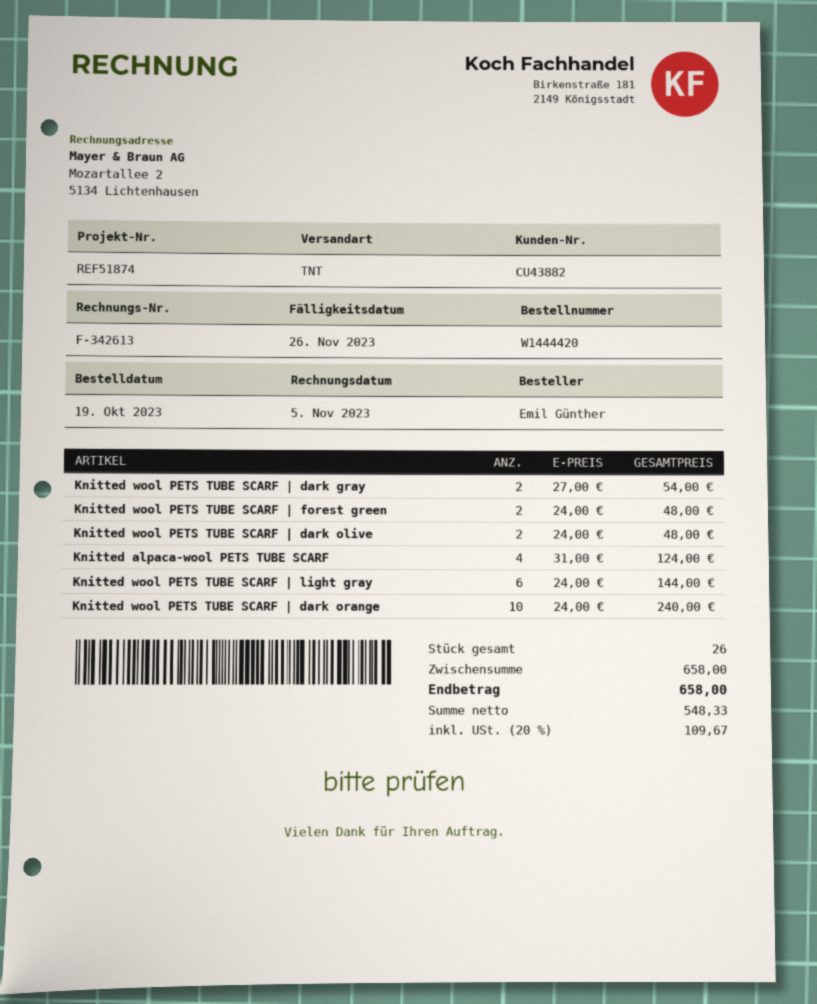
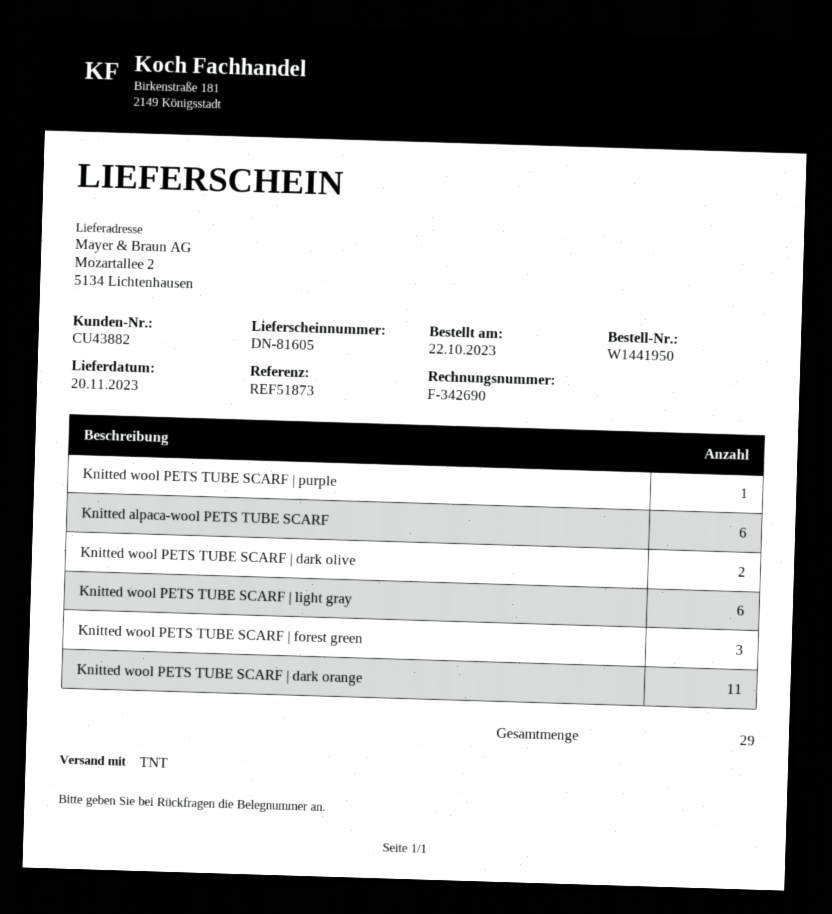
order number: W1444420 -> W1441950
order date: 2023-10-19 -> 2023-10-22
invoice number: F-342613 -> F-342690
reference: REF51874 -> REF51873
Knitted wool PETS TUBE SCARF | dark gray: 2 -> none
Knitted wool PETS TUBE SCARF | forest green: 2 -> 3
Knitted alpaca-wool PETS TUBE SCARF: 4 -> 6
Knitted wool PETS TUBE SCARF | dark orange: 10 -> 11
Knitted wool PETS TUBE SCARF | purple: none -> 1
total quantity: 26 -> 29

